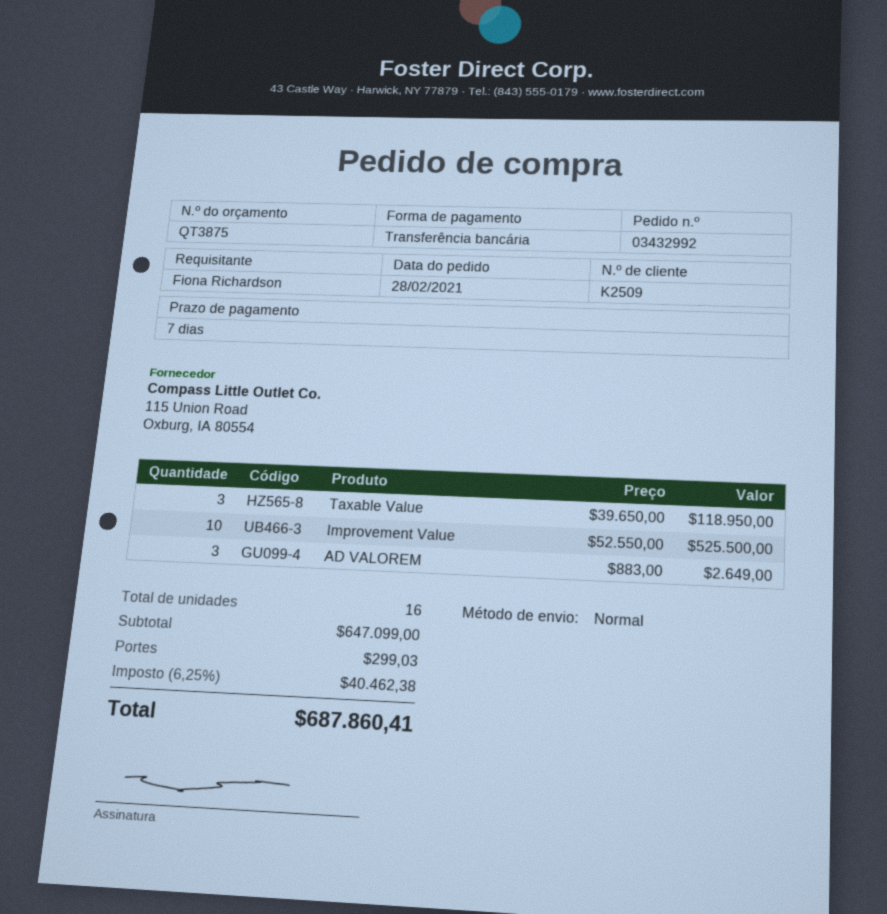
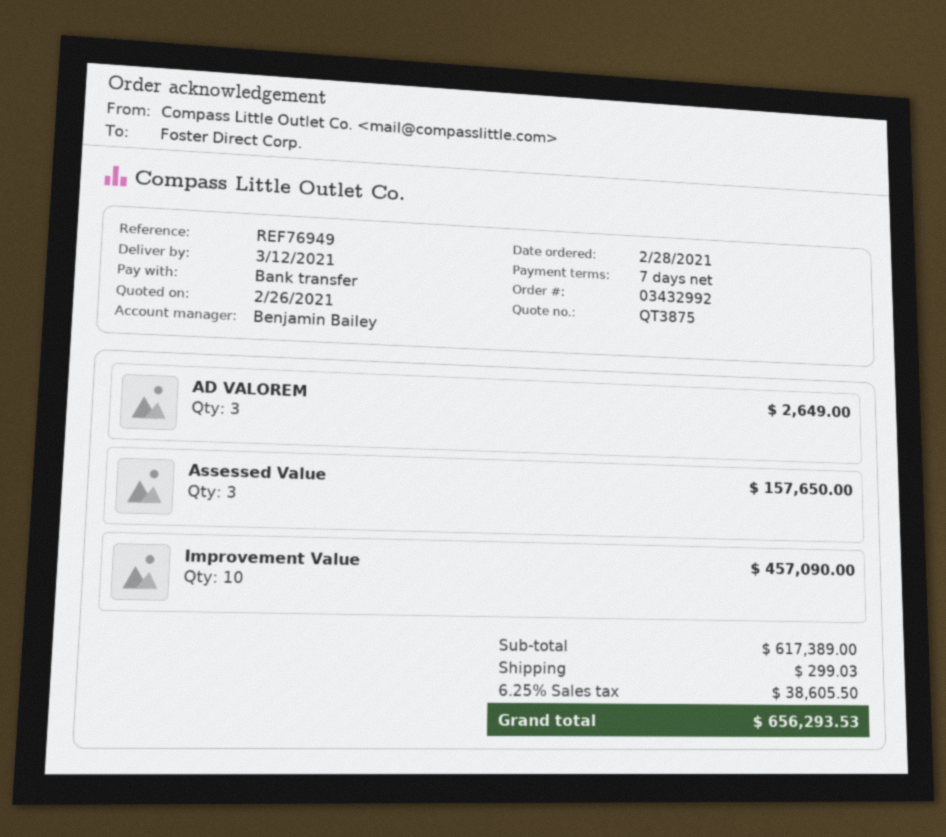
Taxable Value: 3 for 118950.00 -> none
Improvement Value: 10 for 525500.00 -> 10 for 457090.00
Assessed Value: none -> 3 for 157650.00
subtotal: 647099.00 -> 617389.00
tax: 6.25% = 40462.38 -> 6.25% = 38605.50
total: 687860.41 -> 656293.53

